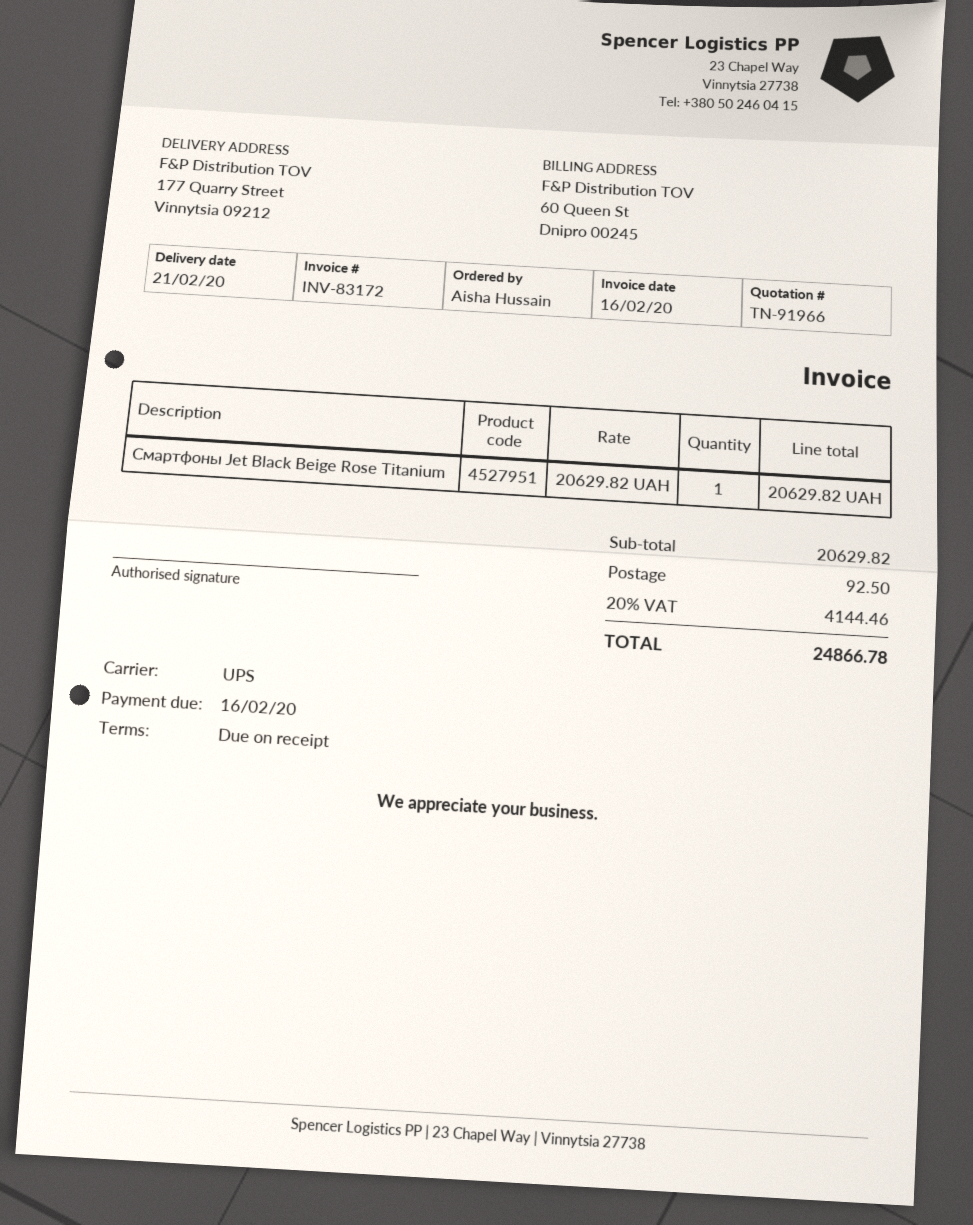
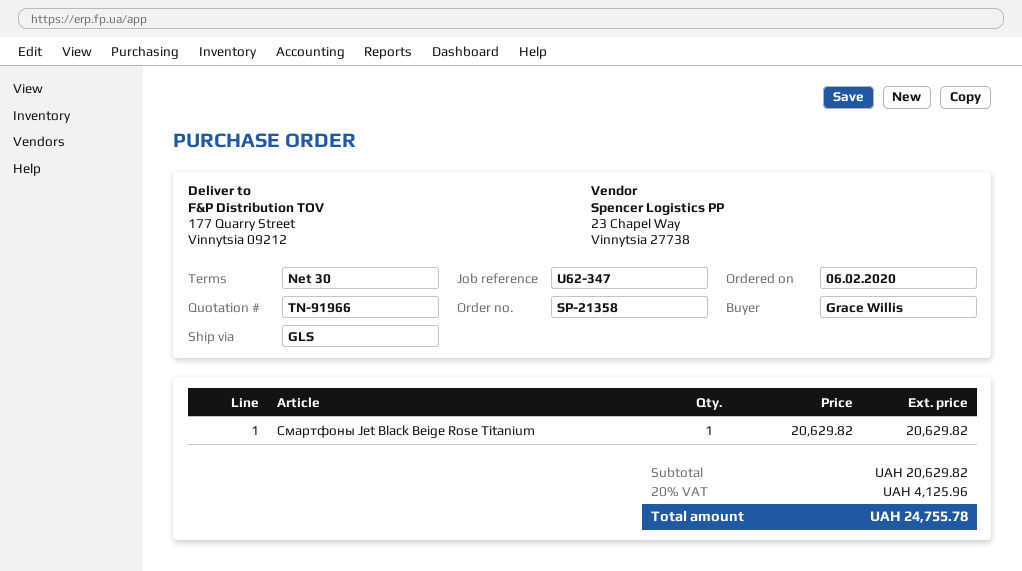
payment terms: on receipt -> 30 days
ordered by: Aisha Hussain -> Grace Willis
shipping method: UPS -> GLS
shipping: 92.50 -> none
tax: 20% = 4144.46 -> 20% = 4125.96
total: 24866.78 -> 24755.78

